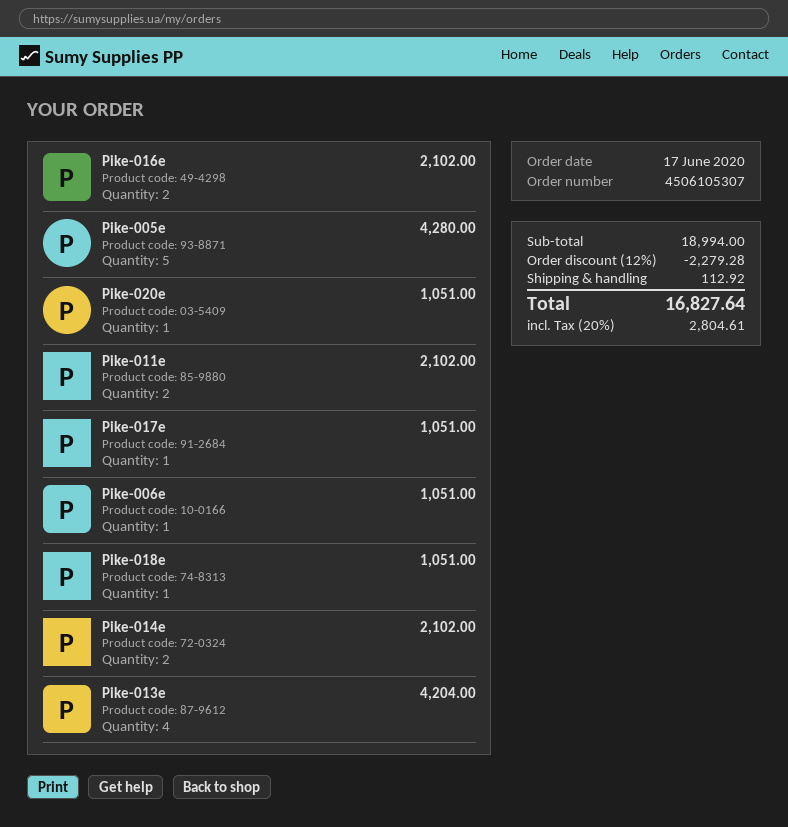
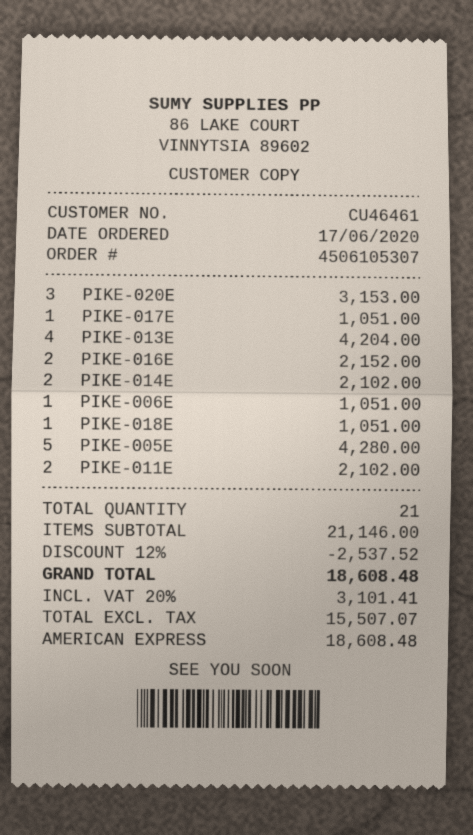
Pike-016e: 2 for 2102.00 -> 2 for 2152.00
Pike-020e: 1 for 1051.00 -> 3 for 3153.00
subtotal: 18994.00 -> 21146.00
discount: 12% = 2279.28 -> 12% = 2537.52
shipping: 112.92 -> none
tax: 20% = 2804.61 -> 20% = 3101.41
total: 16827.64 -> 18608.48

